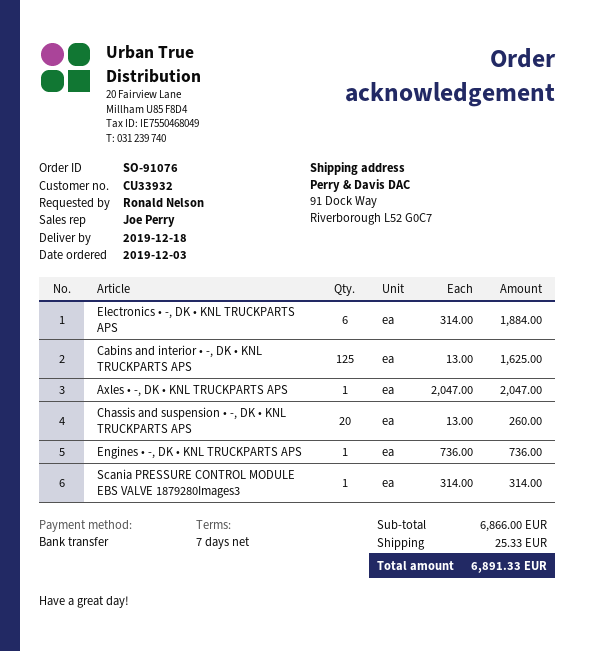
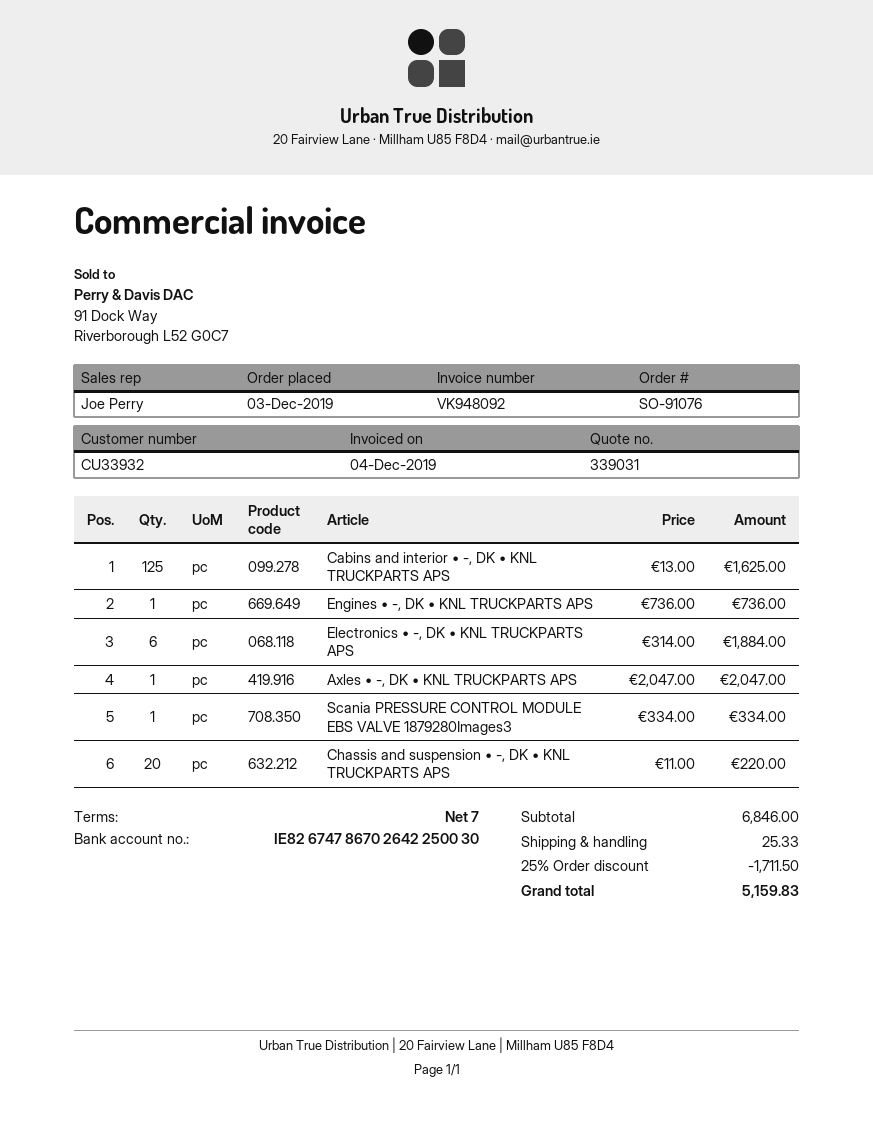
Chassis and suspension • -, DK • KNL TRUCKPARTS APS: 20 x 13.00 = 260.00 -> 20 x 11.00 = 220.00
Scania PRESSURE CONTROL MODULE EBS VALVE 1879280Images3: 1 x 314.00 = 314.00 -> 1 x 334.00 = 334.00
subtotal: 6866.00 -> 6846.00
discount: none -> 25% = 1711.50
total: 6891.33 -> 5159.83

